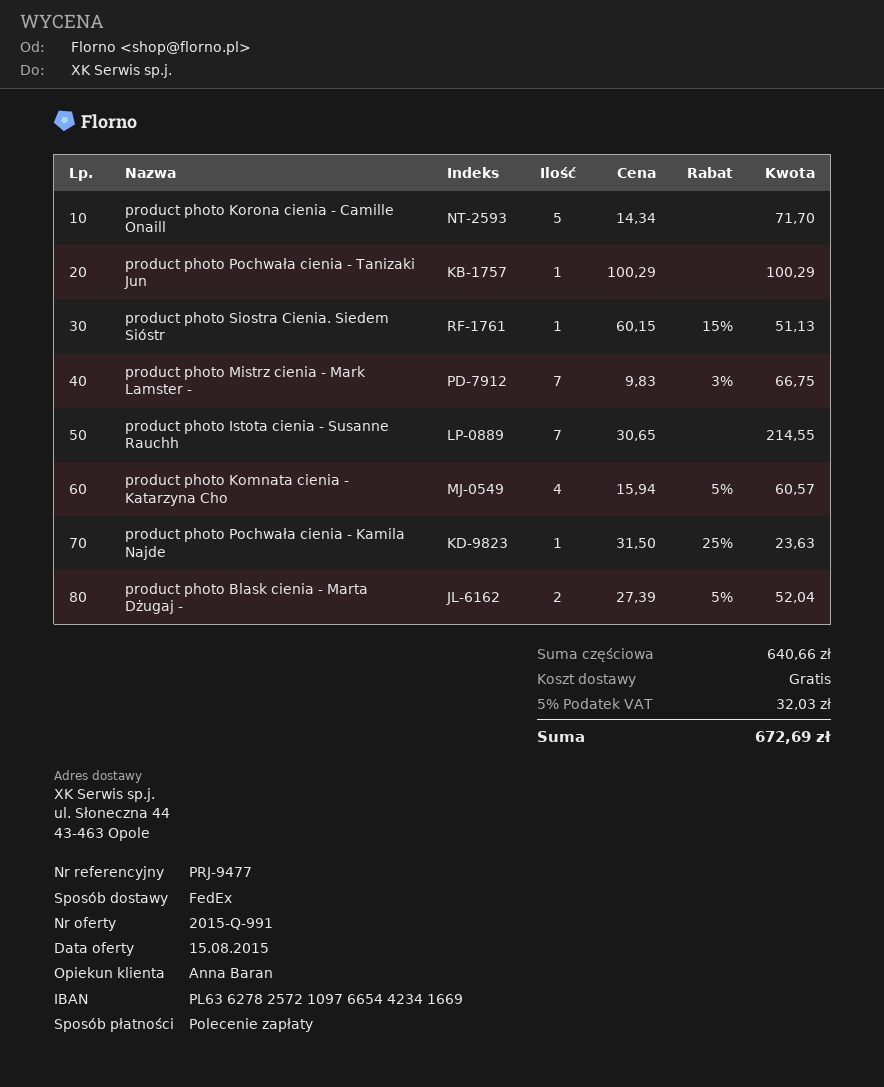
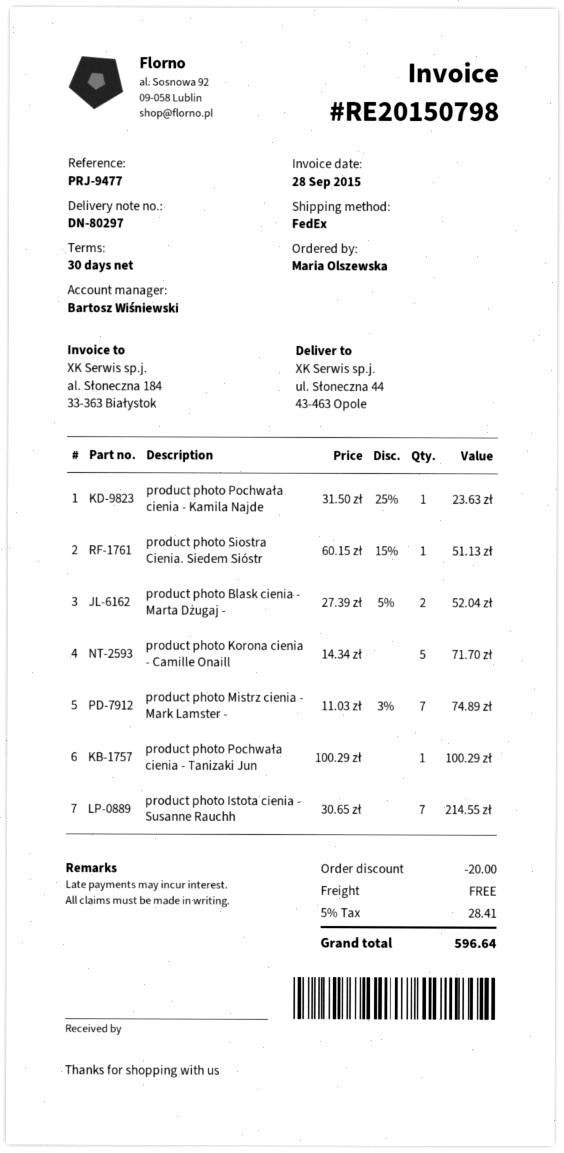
sales rep: Anna Baran -> Bartosz Wiśniewski
product photo Mistrz cienia - Mark Lamster -: 7 x 9.83 - 3% = 66.75 -> 7 x 11.03 - 3% = 74.89
product photo Komnata cienia - Katarzyna Cho: 4 x 15.94 - 5% = 60.57 -> none
discount: none -> 20.00
tax: 5% = 32.03 -> 5% = 28.41
total: 672.69 -> 596.64

